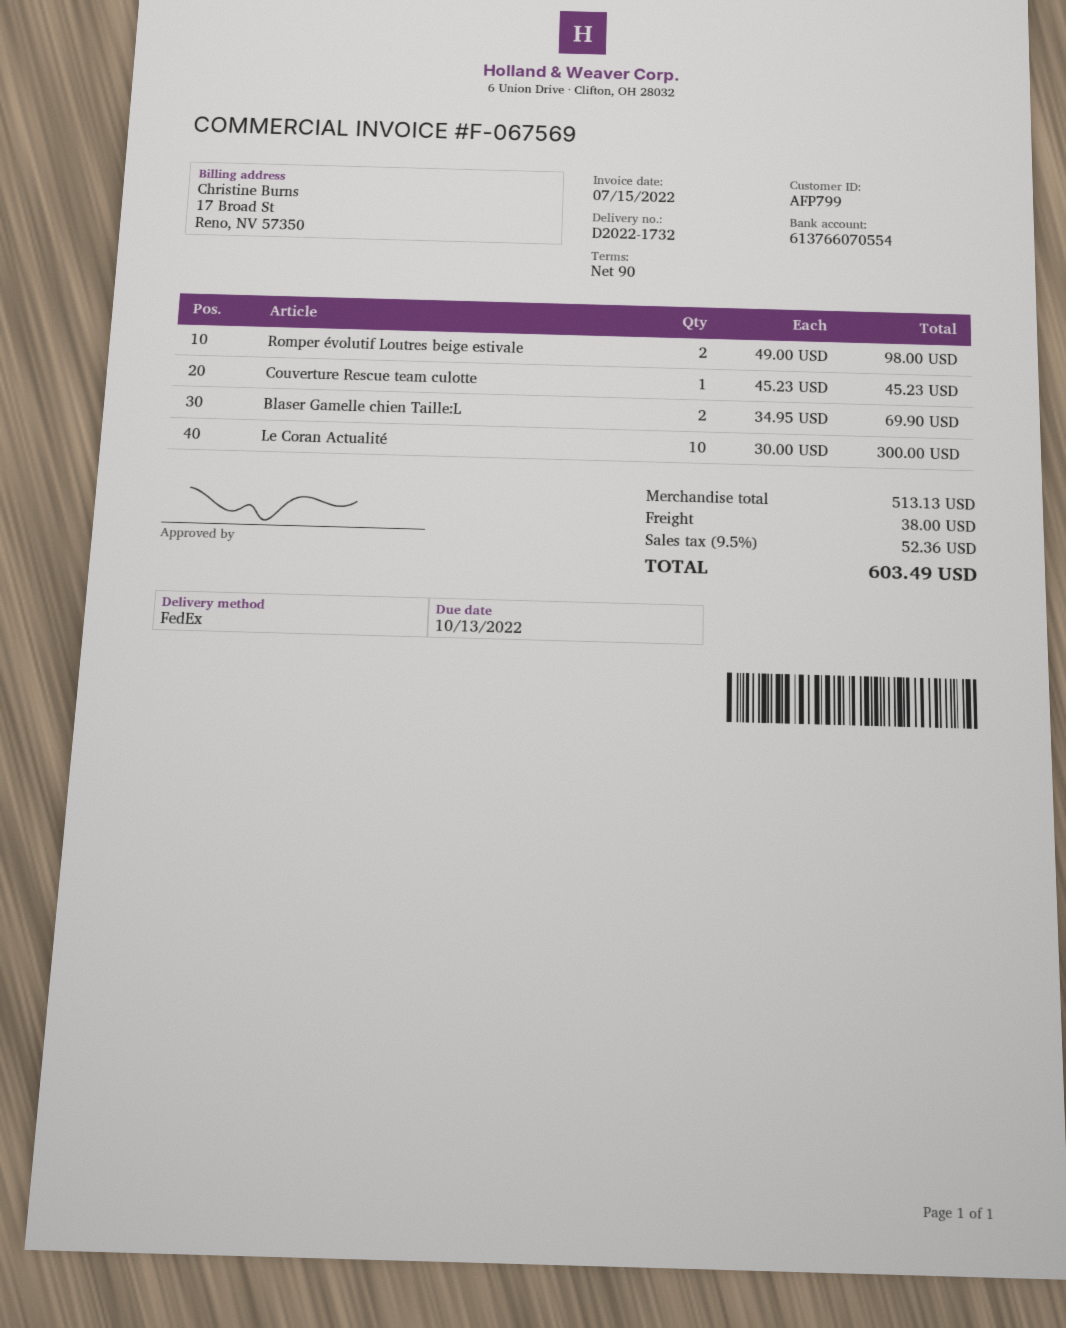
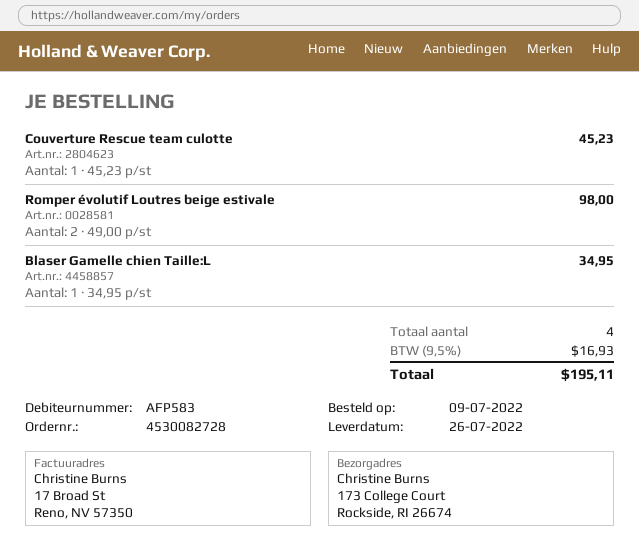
customer number: AFP799 -> AFP583
Blaser Gamelle chien Taille:L: 2 x 34.95 = 69.90 -> 1 x 34.95 = 34.95
Le Coran Actualité: 10 x 30.00 = 300.00 -> none
shipping: 38.00 -> none
tax: 9.5% = 52.36 -> 9.5% = 16.93
total: 603.49 -> 195.11

